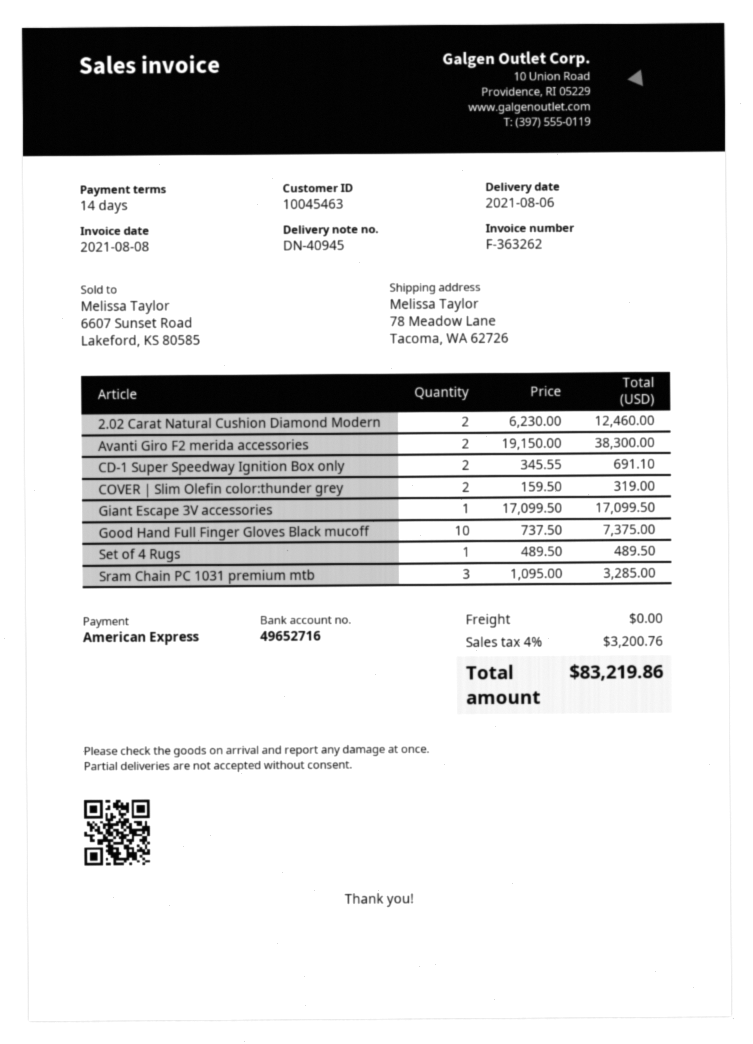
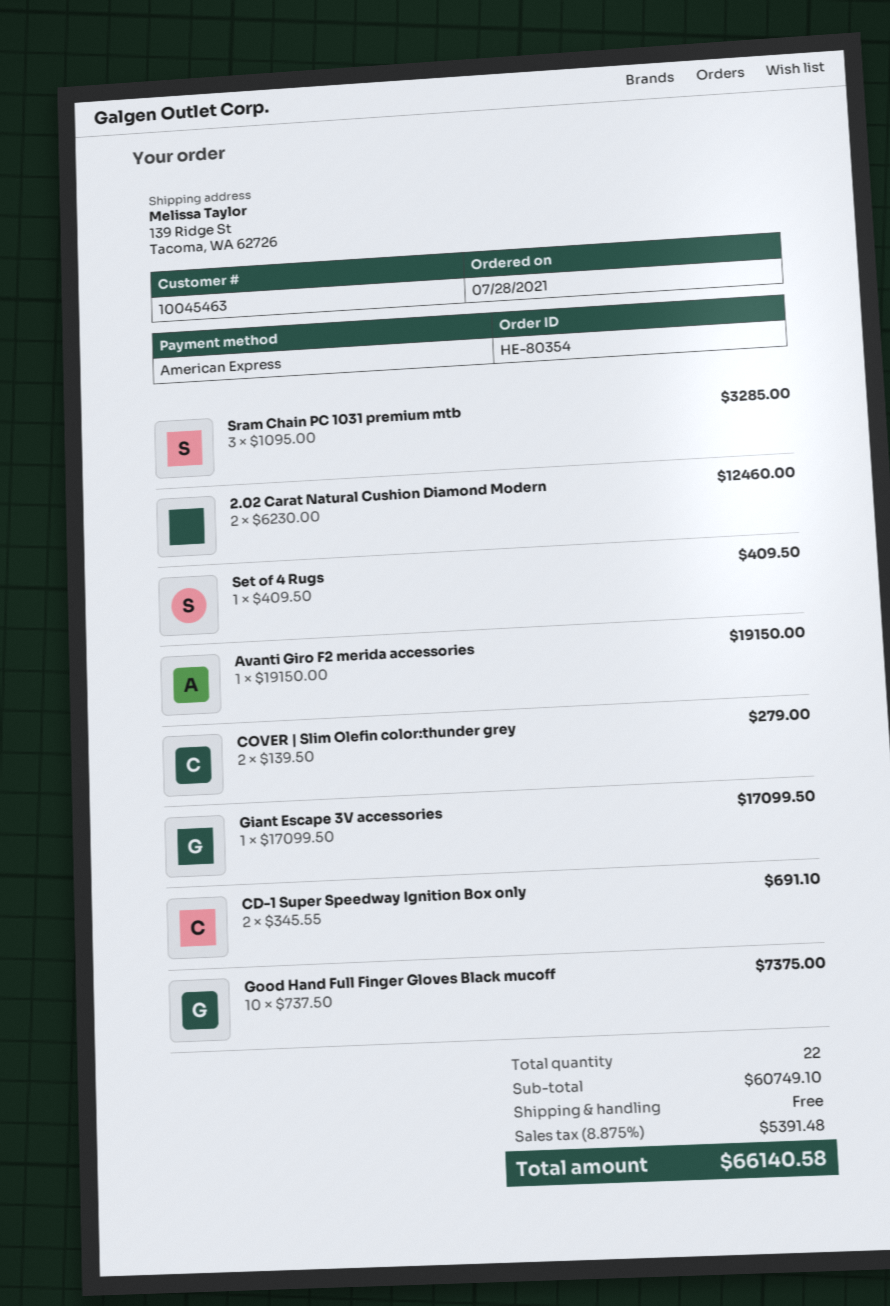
ship to: 78 Meadow Lane, Tacoma, WA 62726 -> 139 Ridge St, Tacoma, WA 62726
Avanti Giro F2 merida accessories: 2 x 19150.00 = 38300.00 -> 1 x 19150.00 = 19150.00
COVER | Slim Olefin color:thunder grey: 2 x 159.50 = 319.00 -> 2 x 139.50 = 279.00
Set of 4 Rugs: 1 x 489.50 = 489.50 -> 1 x 409.50 = 409.50
tax: 4% = 3200.76 -> 8.875% = 5391.48
total: 83219.86 -> 66140.58

